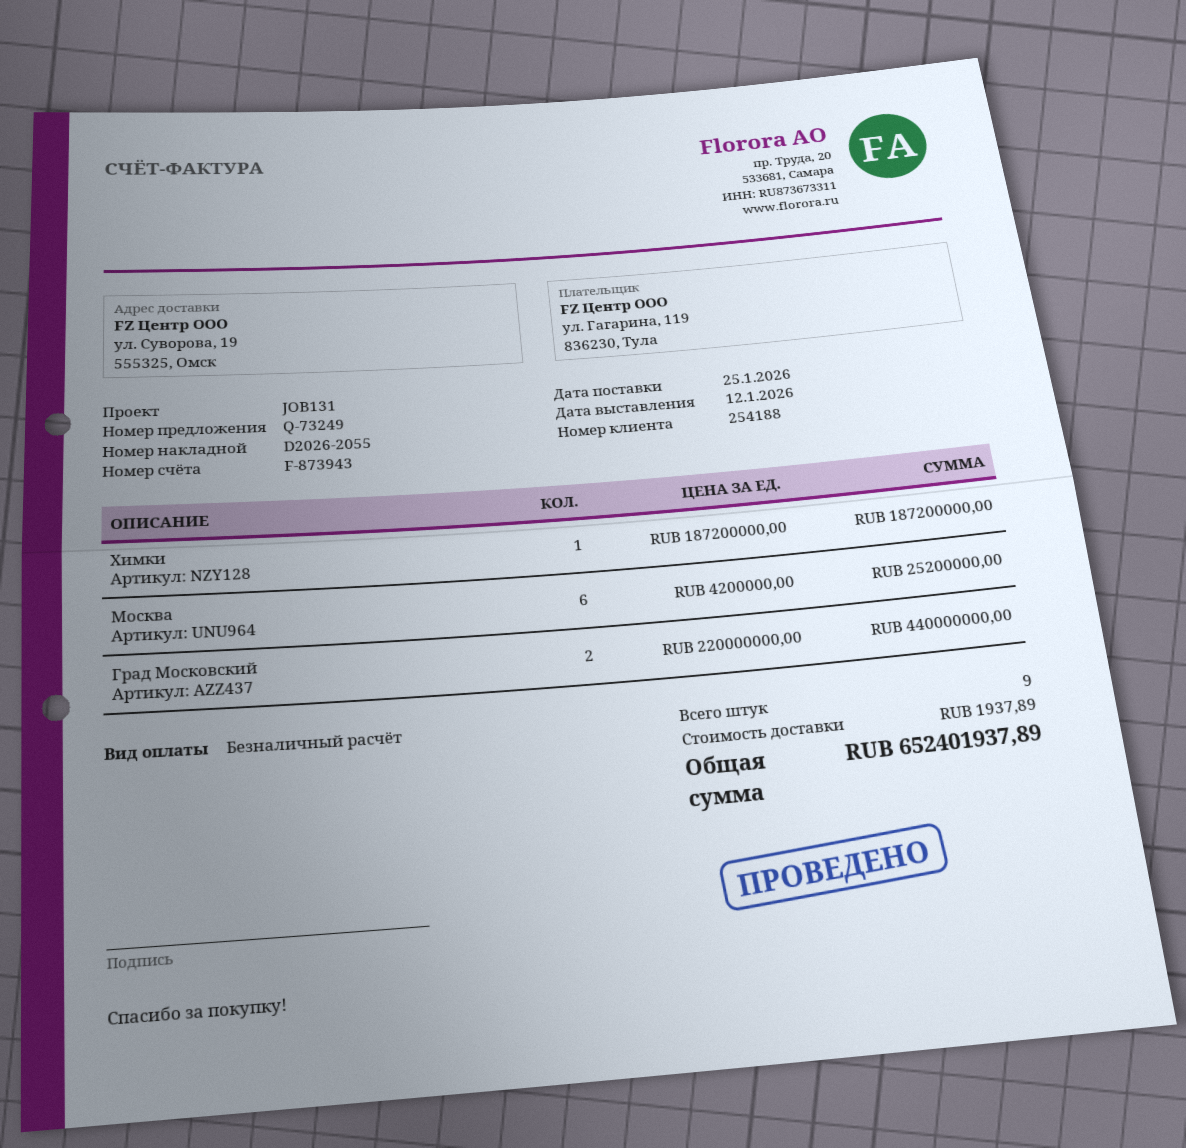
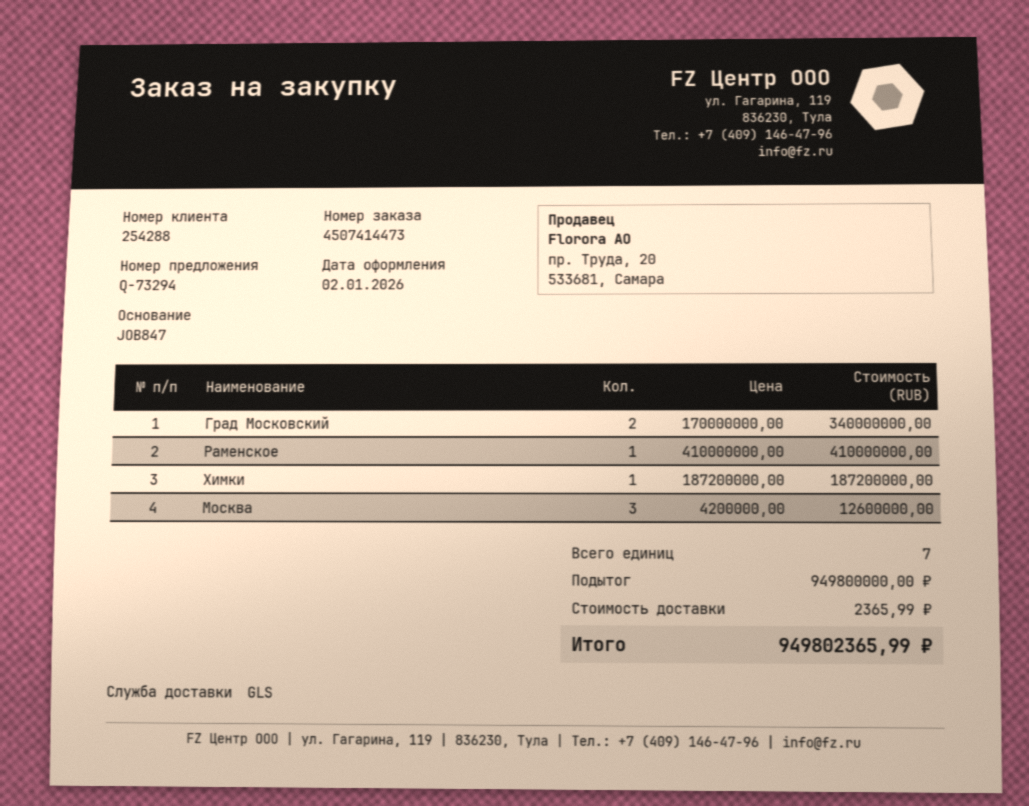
quote number: Q-73249 -> Q-73294
customer number: 254188 -> 254288
reference: JOB131 -> JOB847
Москва: 6 x 4200000.00 = 25200000.00 -> 3 x 4200000.00 = 12600000.00
Град Московский: 2 x 220000000.00 = 440000000.00 -> 2 x 170000000.00 = 340000000.00
Раменское: none -> 1 x 410000000.00 = 410000000.00
total quantity: 9 -> 7
shipping: 1937.89 -> 2365.99
total: 652401937.89 -> 949802365.99

